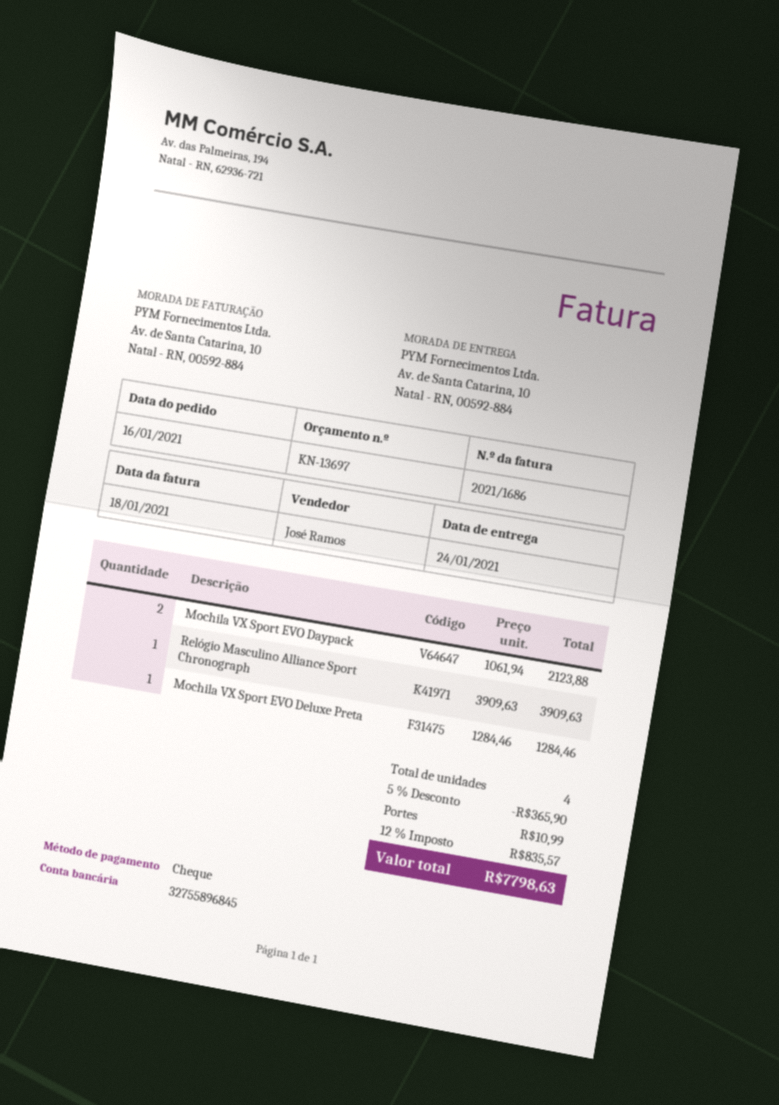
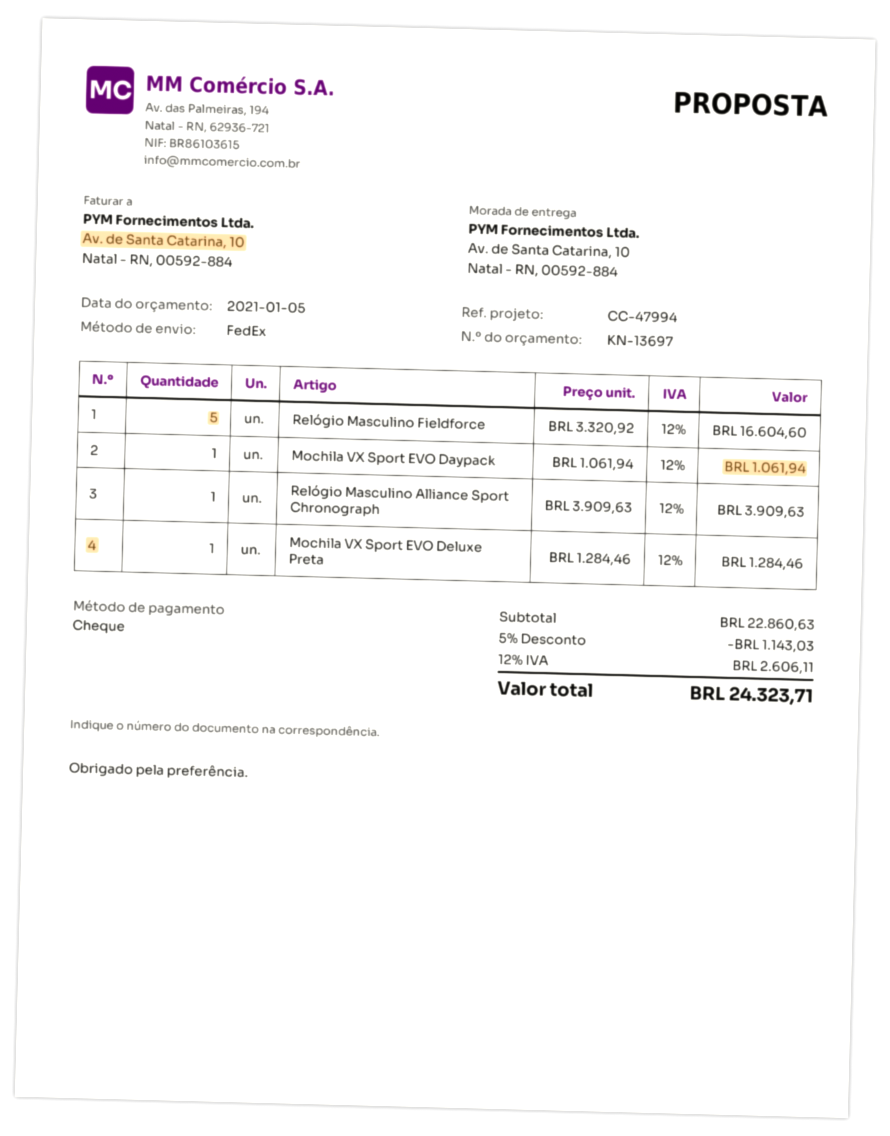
Mochila VX Sport EVO Daypack: 2 x 1061.94 = 2123.88 -> 1 x 1061.94 = 1061.94
Relógio Masculino Fieldforce: none -> 5 x 3320.92 = 16604.60
discount: 5% = 365.90 -> 5% = 1143.03
shipping: 10.99 -> none
tax: 12% = 835.57 -> 12% = 2606.11
total: 7798.63 -> 24323.71

